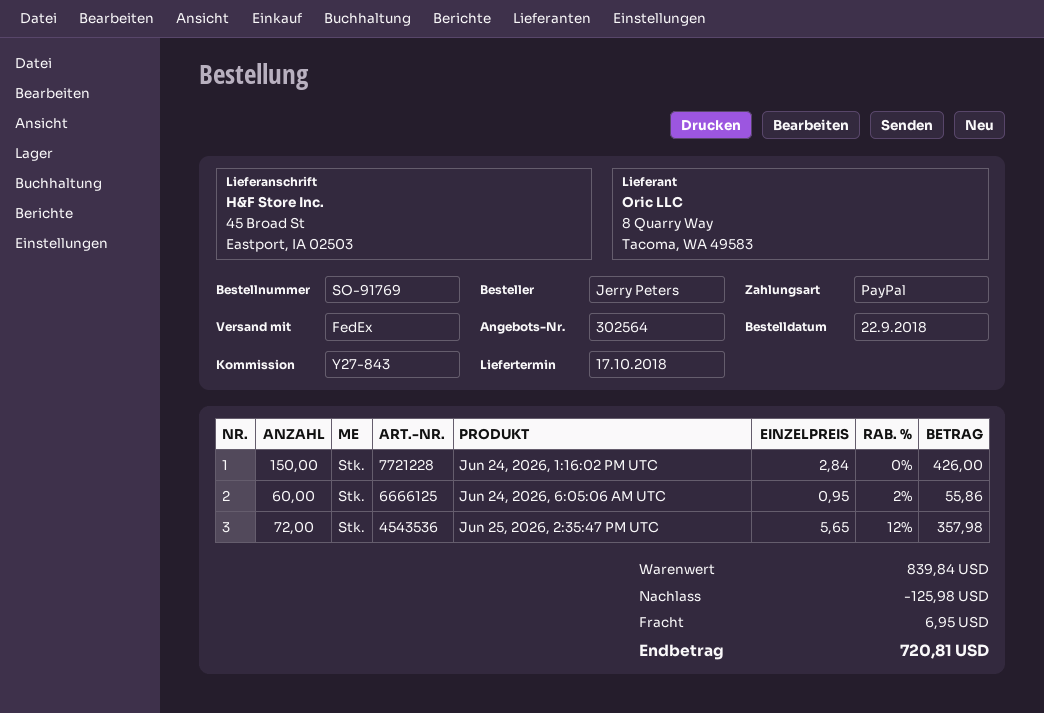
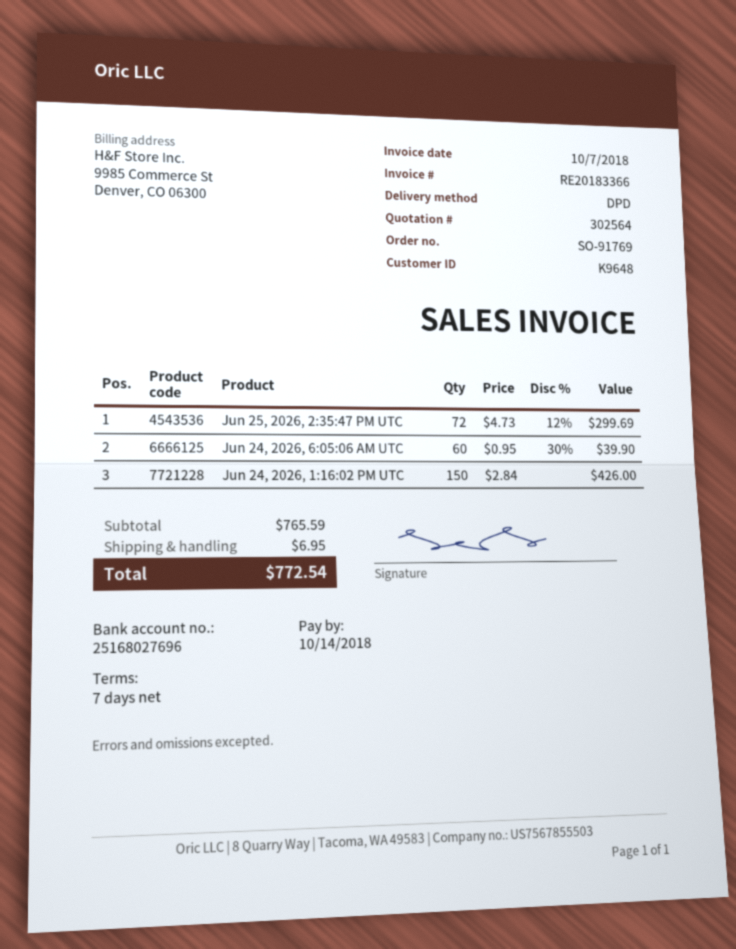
shipping method: FedEx -> DPD
Jun 24, 2026, 6:05:06 AM UTC: 60 x 0.95 - 2% = 55.86 -> 60 x 0.95 - 30% = 39.90
Jun 25, 2026, 2:35:47 PM UTC: 72 x 5.65 - 12% = 357.98 -> 72 x 4.73 - 12% = 299.69
subtotal: 839.84 -> 765.59
discount: 125.98 -> none
total: 720.81 -> 772.54

